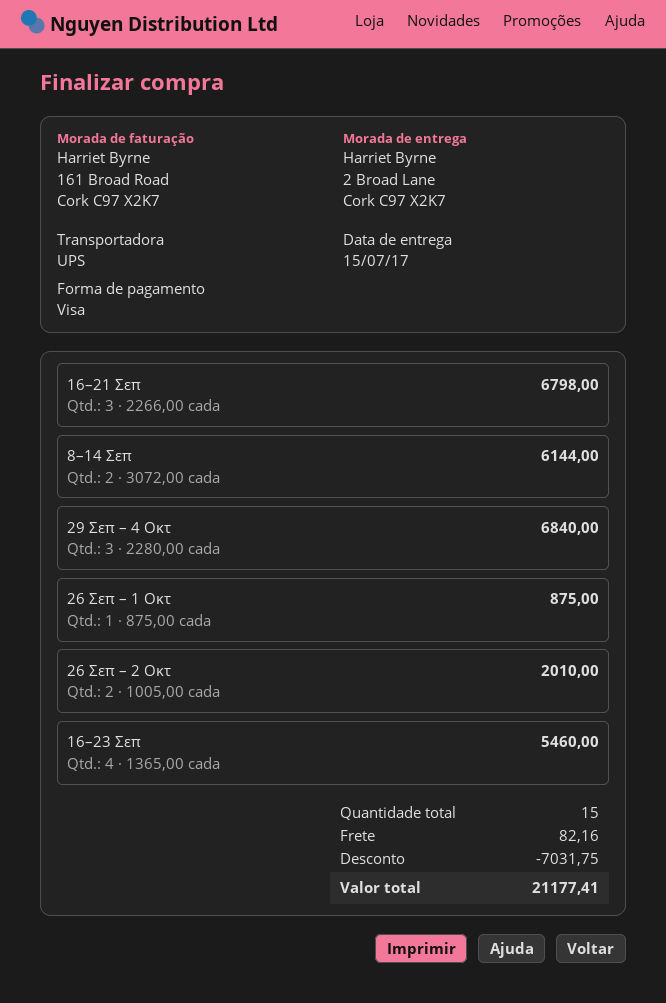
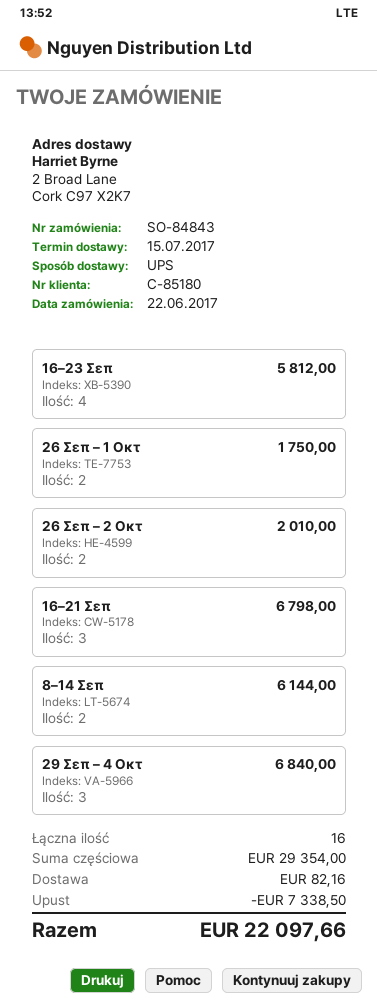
26 Σεπ – 1 Οκτ: 1 for 875.00 -> 2 for 1750.00
16–23 Σεπ: 4 for 5460.00 -> 4 for 5812.00
total quantity: 15 -> 16
discount: 7031.75 -> 7338.50
total: 21177.41 -> 22097.66

